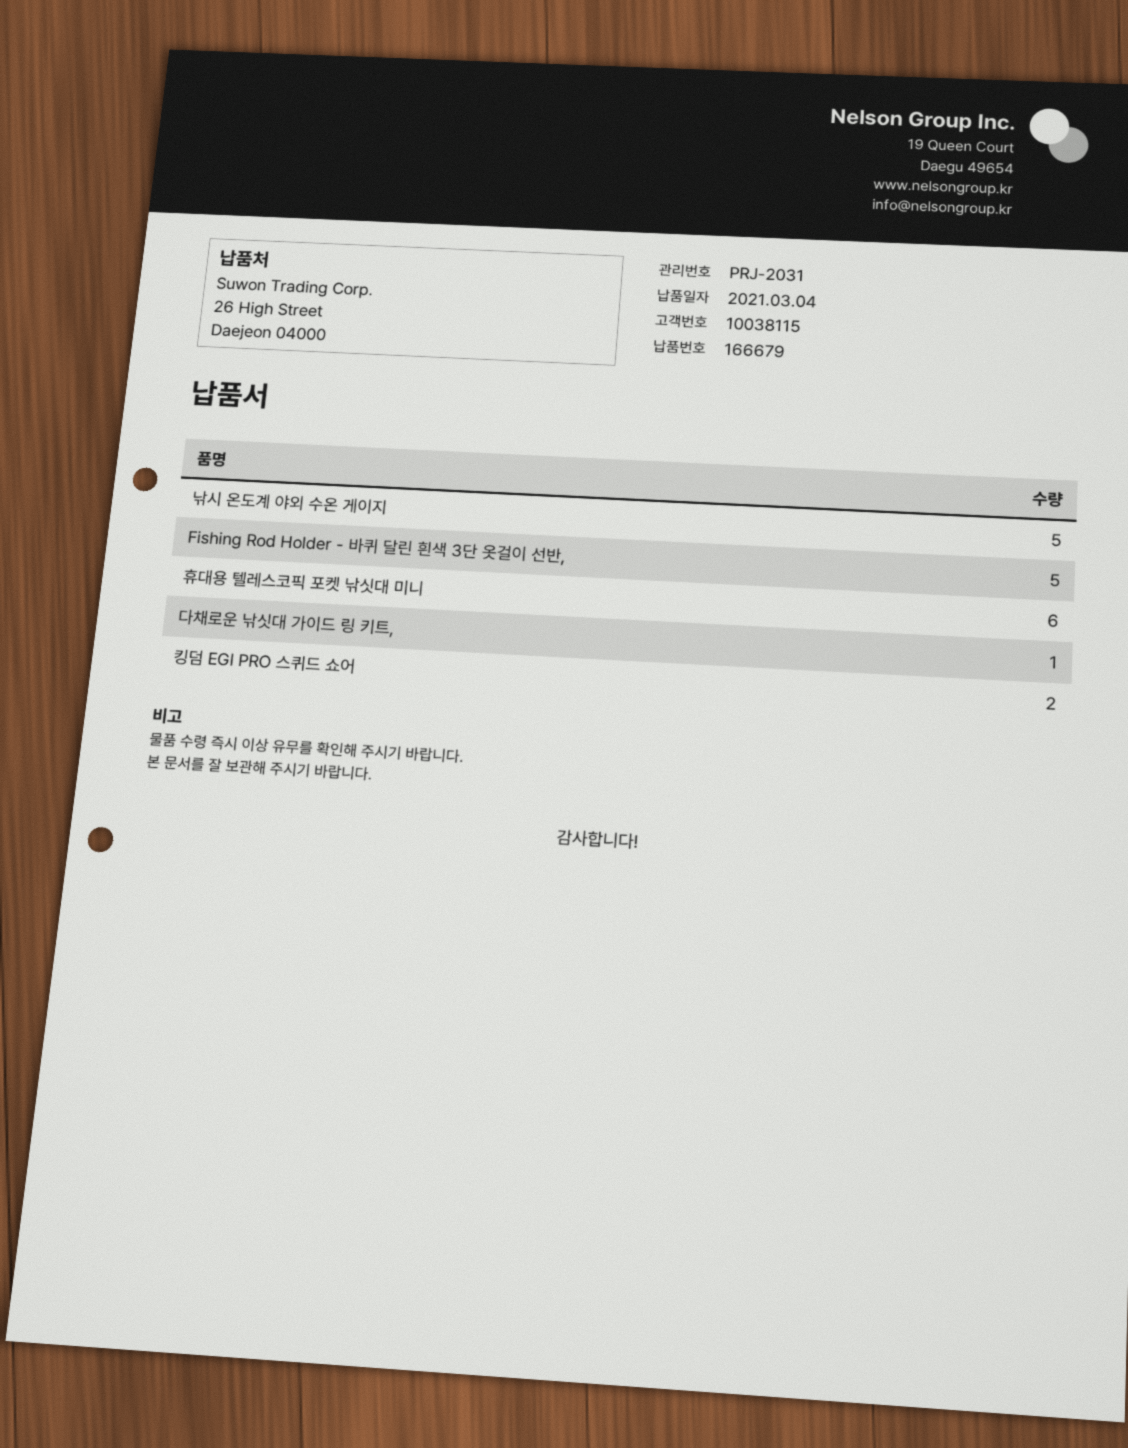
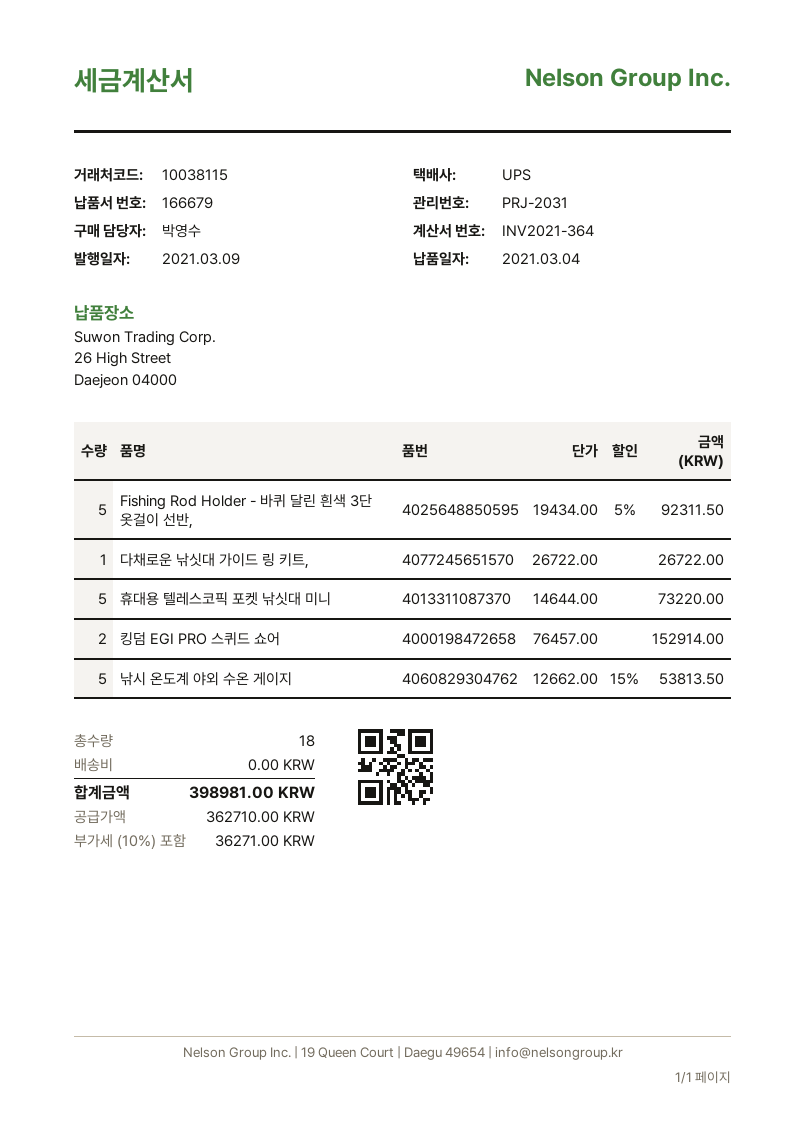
휴대용 텔레스코픽 포켓 낚싯대 미니: 6 -> 5

